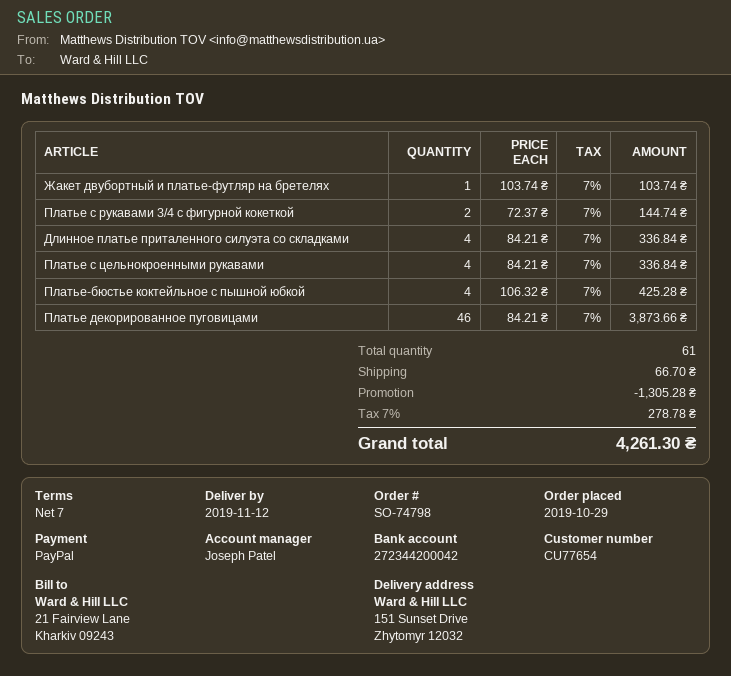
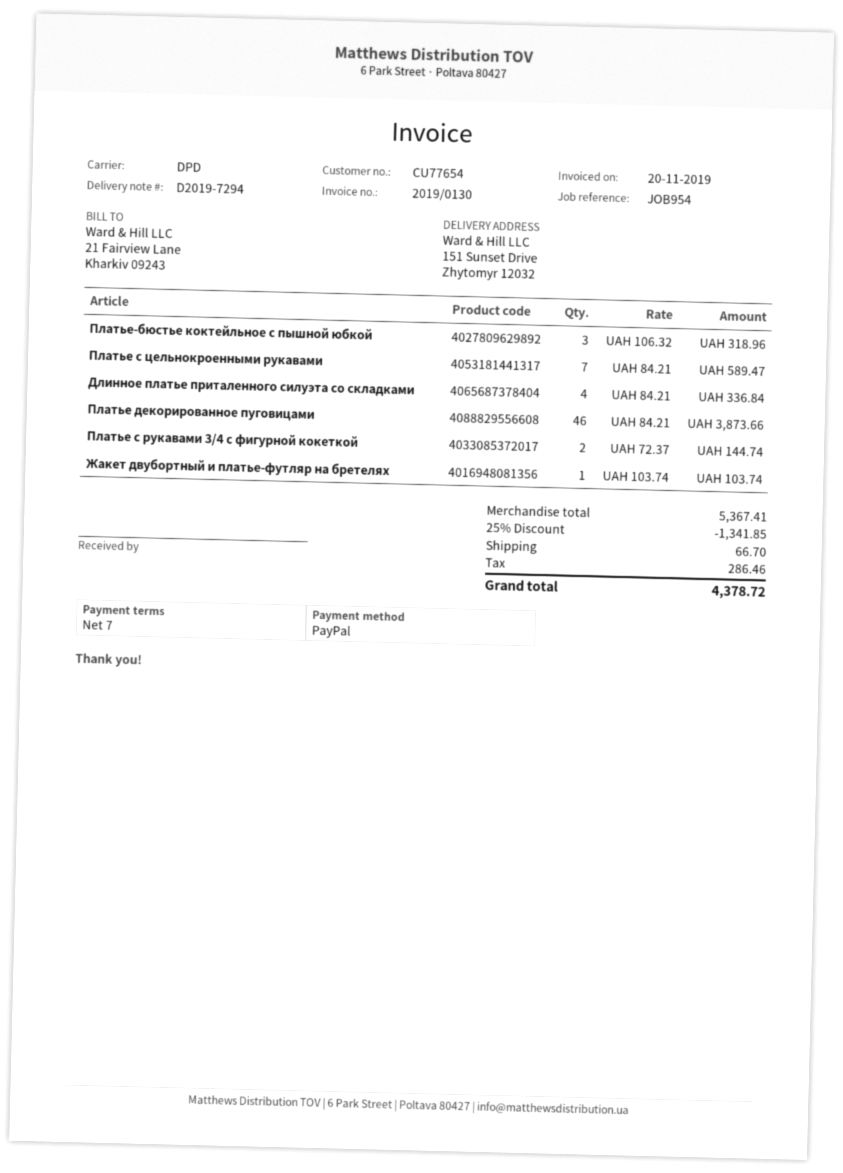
Платье с цельнокроенными рукавами: 4 x 84.21 = 336.84 -> 7 x 84.21 = 589.47
Платье-бюстье коктейльное с пышной юбкой: 4 x 106.32 = 425.28 -> 3 x 106.32 = 318.96
discount: 1305.28 -> 1341.85
tax: 278.78 -> 286.46
total: 4261.30 -> 4378.72

